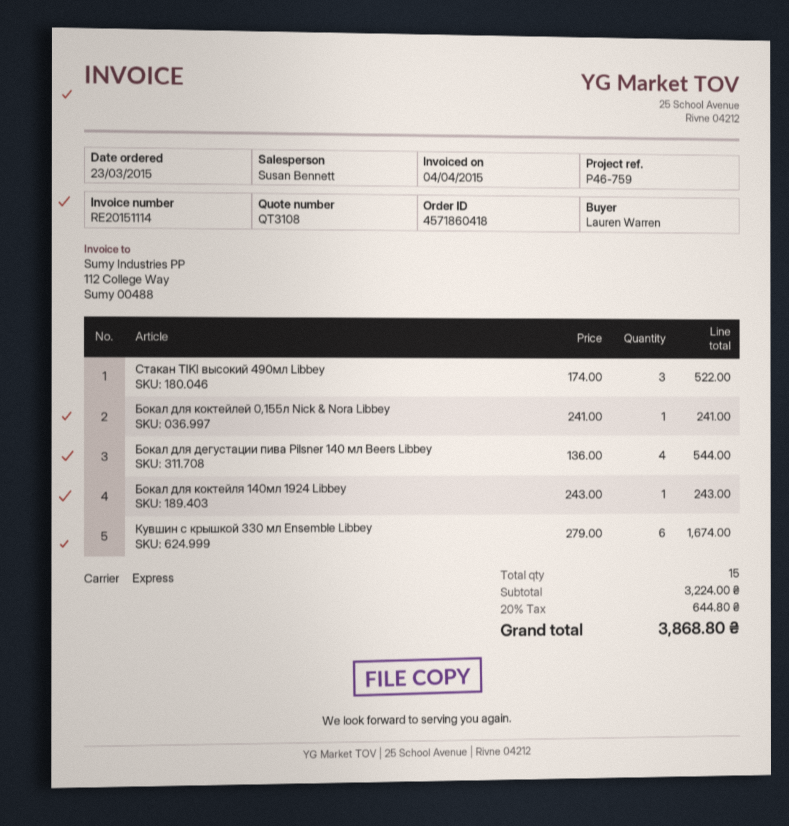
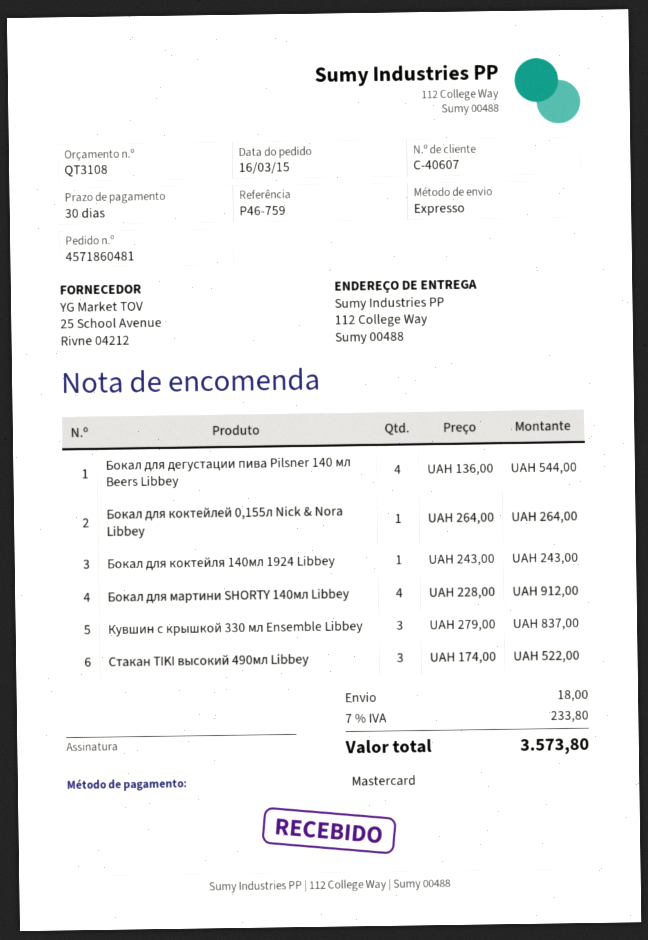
order number: 4571860418 -> 4571860481
order date: 2015-03-23 -> 2015-03-16
Бокал для коктейлей 0,155л Nick & Nora Libbey: 1 x 241.00 = 241.00 -> 1 x 264.00 = 264.00
Кувшин с крышкой 330 мл Ensemble Libbey: 6 x 279.00 = 1674.00 -> 3 x 279.00 = 837.00
Бокал для мартини SHORTY 140мл Libbey: none -> 4 x 228.00 = 912.00
shipping: none -> 18.00
tax: 20% = 644.80 -> 7% = 233.80
total: 3868.80 -> 3573.80

